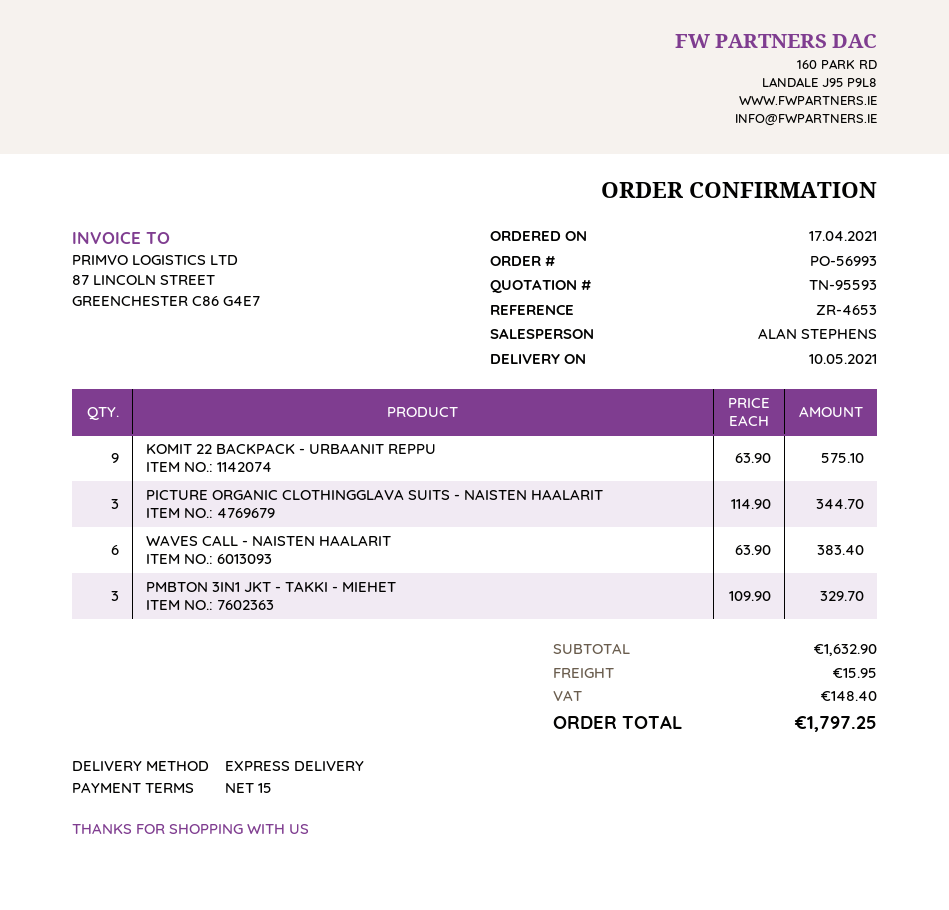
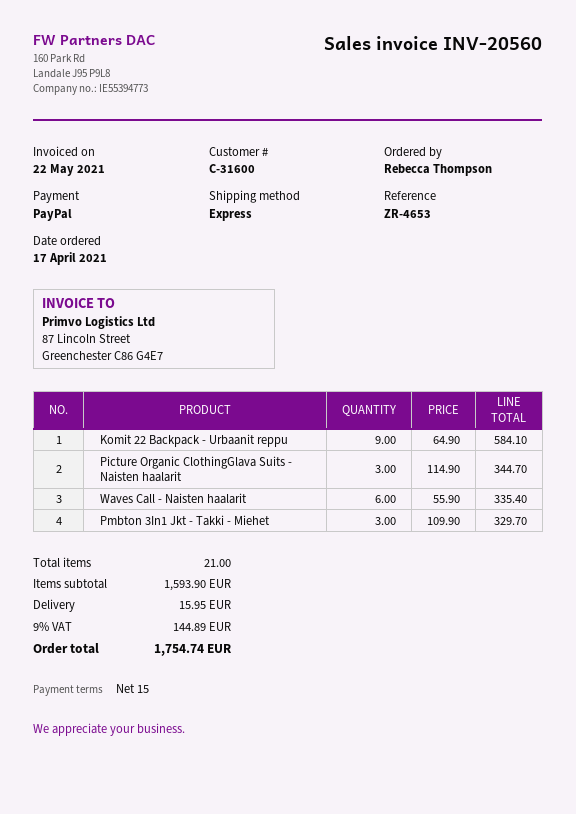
KOMIT 22 BACKPACK - URBAANIT REPPU: 9 x 63.90 = 575.10 -> 9 x 64.90 = 584.10
WAVES CALL - NAISTEN HAALARIT: 6 x 63.90 = 383.40 -> 6 x 55.90 = 335.40
subtotal: 1632.90 -> 1593.90
tax: 148.40 -> 144.89
total: 1797.25 -> 1754.74

